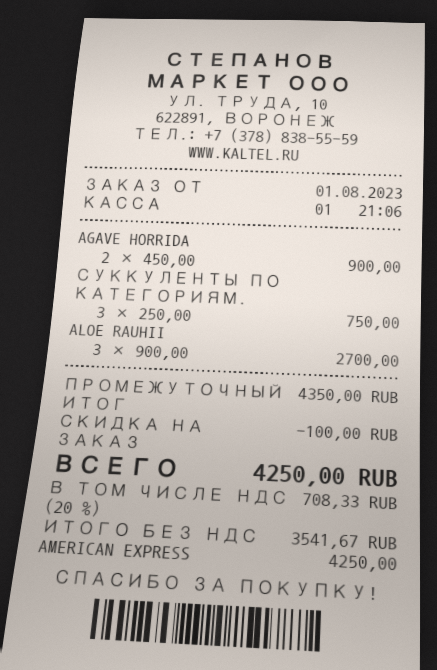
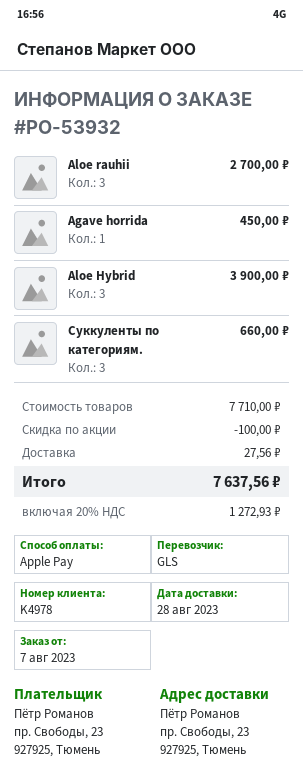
order date: 2023-08-01 -> 2023-08-07
payment method: American Express -> Apple Pay
AGAVE HORRIDA: 2 for 900.00 -> 1 for 450.00
СУККУЛЕНТЫ ПО КАТЕГОРИЯМ.: 3 for 750.00 -> 3 for 660.00
Aloe Hybrid: none -> 3 for 3900.00
subtotal: 4350.00 -> 7710.00
shipping: none -> 27.56
tax: 20% = 708.33 -> 20% = 1272.93
total: 4250.00 -> 7637.56

